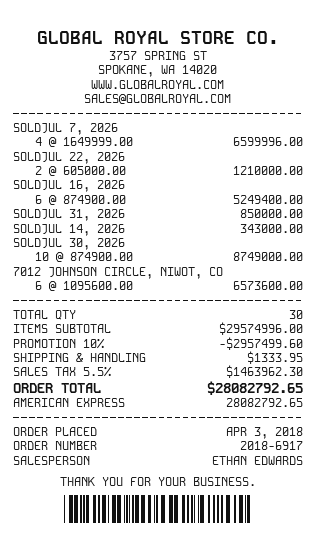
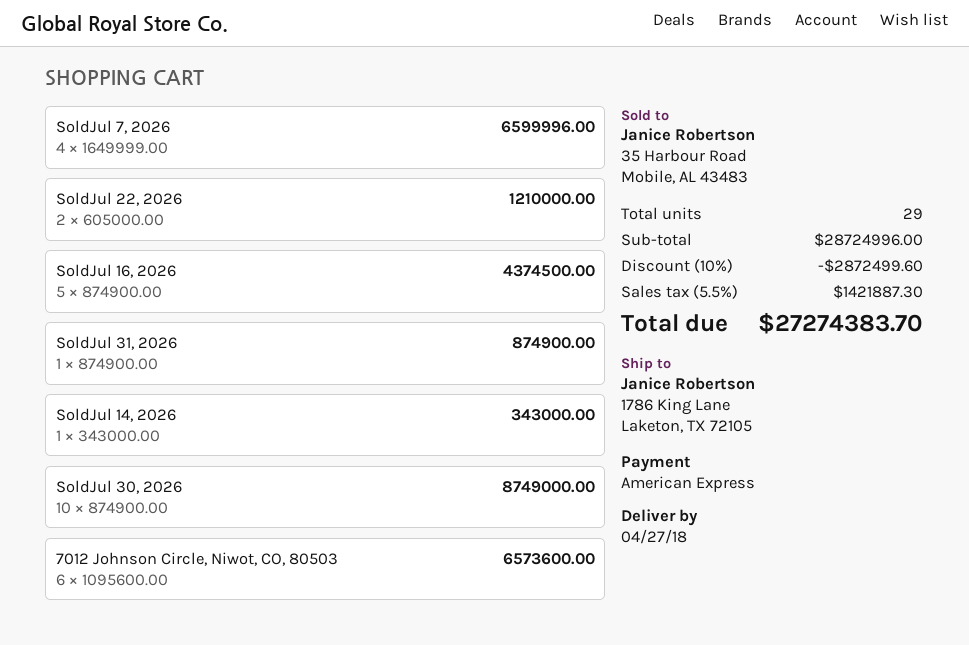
SOLDJUL 16, 2026: 6 x 874900.00 = 5249400.00 -> 5 x 874900.00 = 4374500.00
SOLDJUL 31, 2026: 1 x 850000.00 = 850000.00 -> 1 x 874900.00 = 874900.00
total quantity: 30 -> 29
subtotal: 29574996.00 -> 28724996.00
discount: 10% = 2957499.60 -> 10% = 2872499.60
shipping: 1333.95 -> none
tax: 5.5% = 1463962.30 -> 5.5% = 1421887.30
total: 28082792.65 -> 27274383.70

